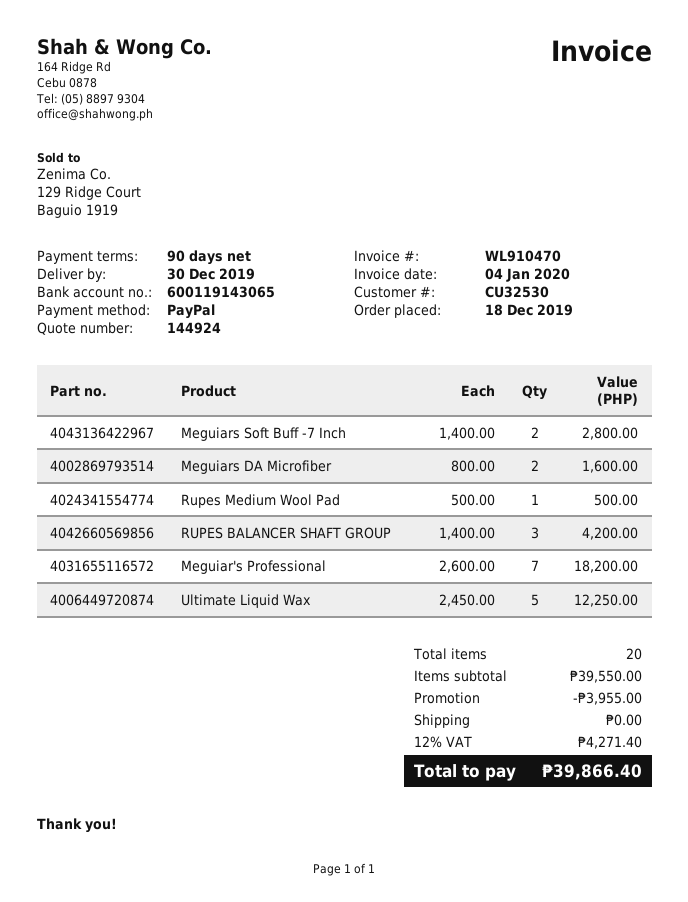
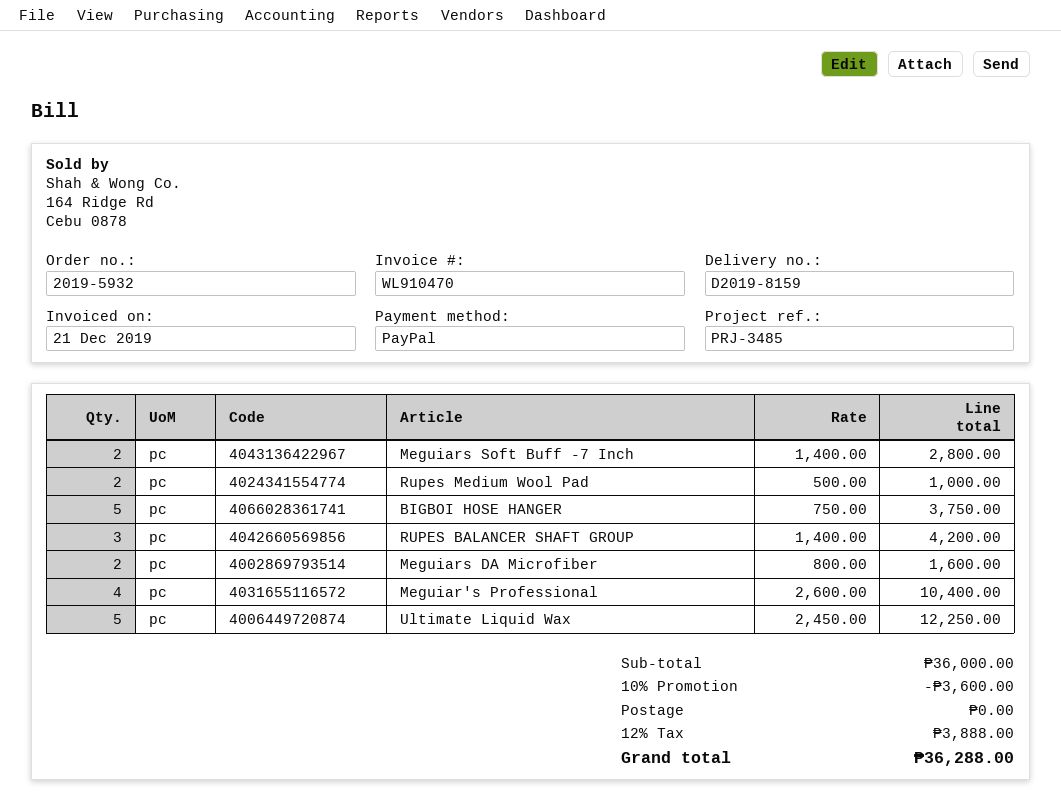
invoice date: 2020-01-04 -> 2019-12-21
Rupes Medium Wool Pad: 1 x 500.00 = 500.00 -> 2 x 500.00 = 1000.00
Meguiar's Professional: 7 x 2600.00 = 18200.00 -> 4 x 2600.00 = 10400.00
BIGBOI HOSE HANGER: none -> 5 x 750.00 = 3750.00
subtotal: 39550.00 -> 36000.00
discount: 3955.00 -> 3600.00
tax: 12% = 4271.40 -> 12% = 3888.00
total: 39866.40 -> 36288.00

